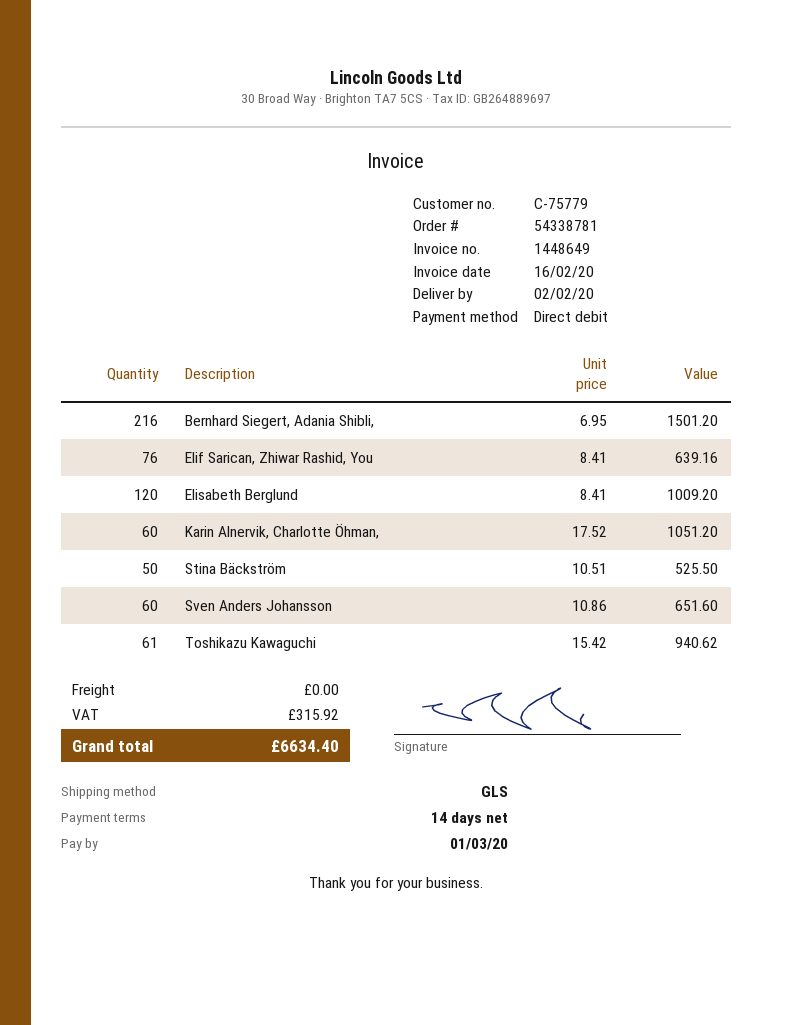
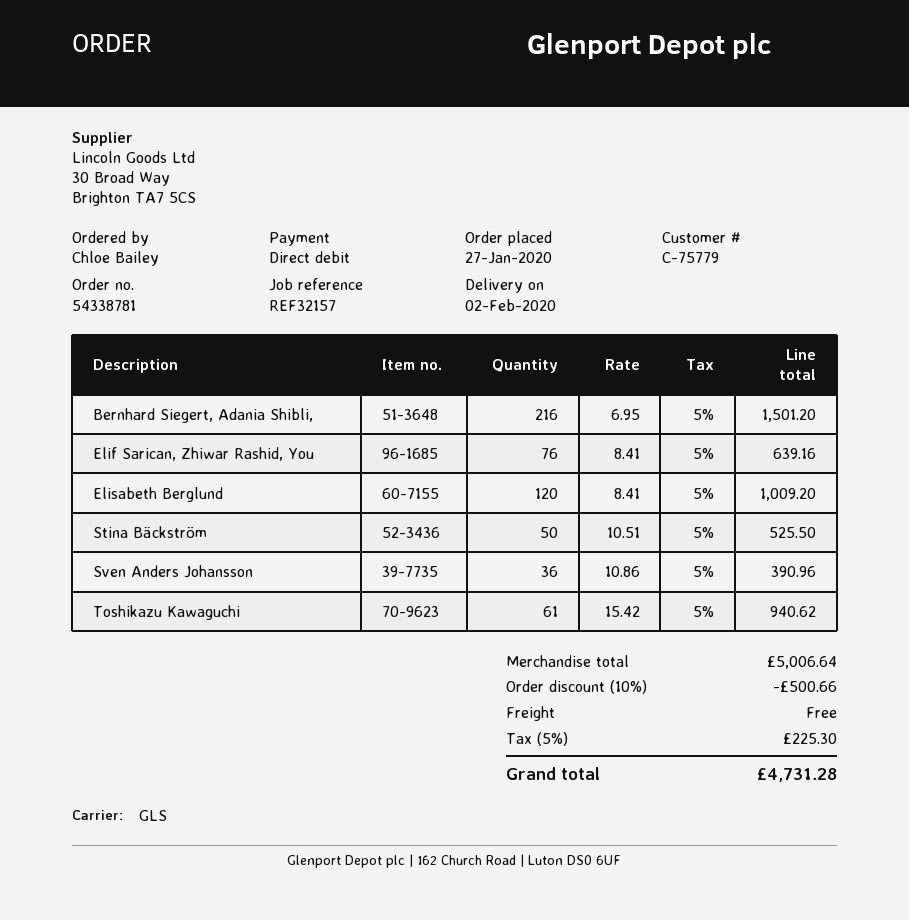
Karin Alnervik, Charlotte Öhman,: 60 x 17.52 = 1051.20 -> none
Sven Anders Johansson: 60 x 10.86 = 651.60 -> 36 x 10.86 = 390.96
discount: none -> 10% = 500.66
tax: 315.92 -> 225.30
total: 6634.40 -> 4731.28

